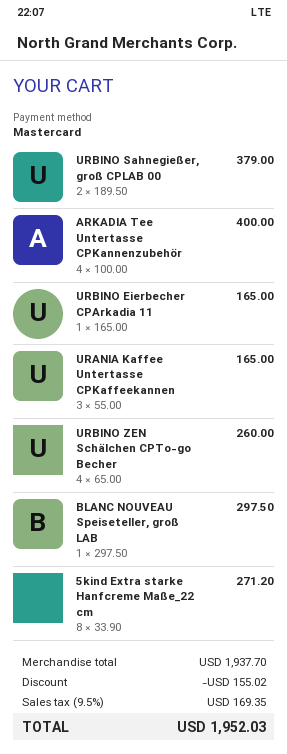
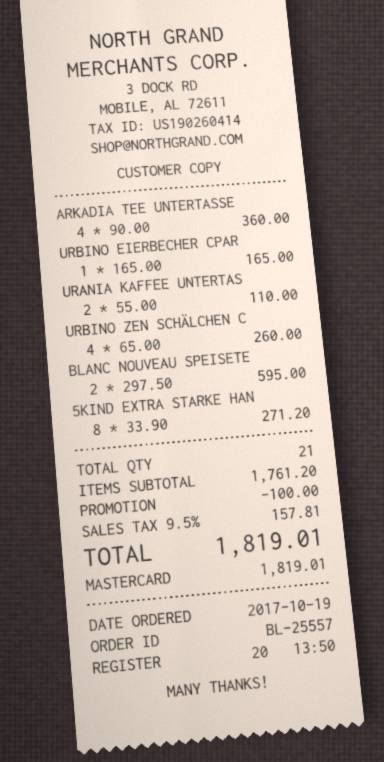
URBINO Sahnegießer, groß CPLAB 00: 2 x 189.50 = 379.00 -> none
ARKADIA Tee Untertasse CPKannenzubehör: 4 x 100.00 = 400.00 -> 4 x 90.00 = 360.00
URANIA Kaffee Untertasse CPKaffeekannen: 3 x 55.00 = 165.00 -> 2 x 55.00 = 110.00
BLANC NOUVEAU Speiseteller, groß LAB: 1 x 297.50 = 297.50 -> 2 x 297.50 = 595.00
subtotal: 1937.70 -> 1761.20
discount: 155.02 -> 100.00
tax: 9.5% = 169.35 -> 9.5% = 157.81
total: 1952.03 -> 1819.01

